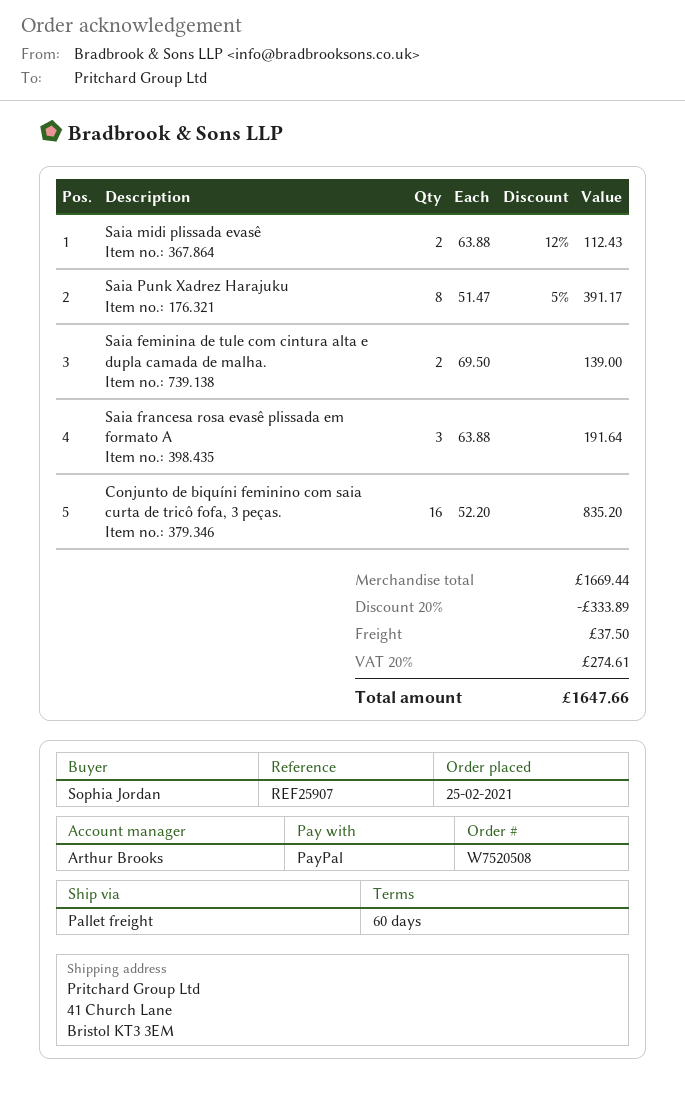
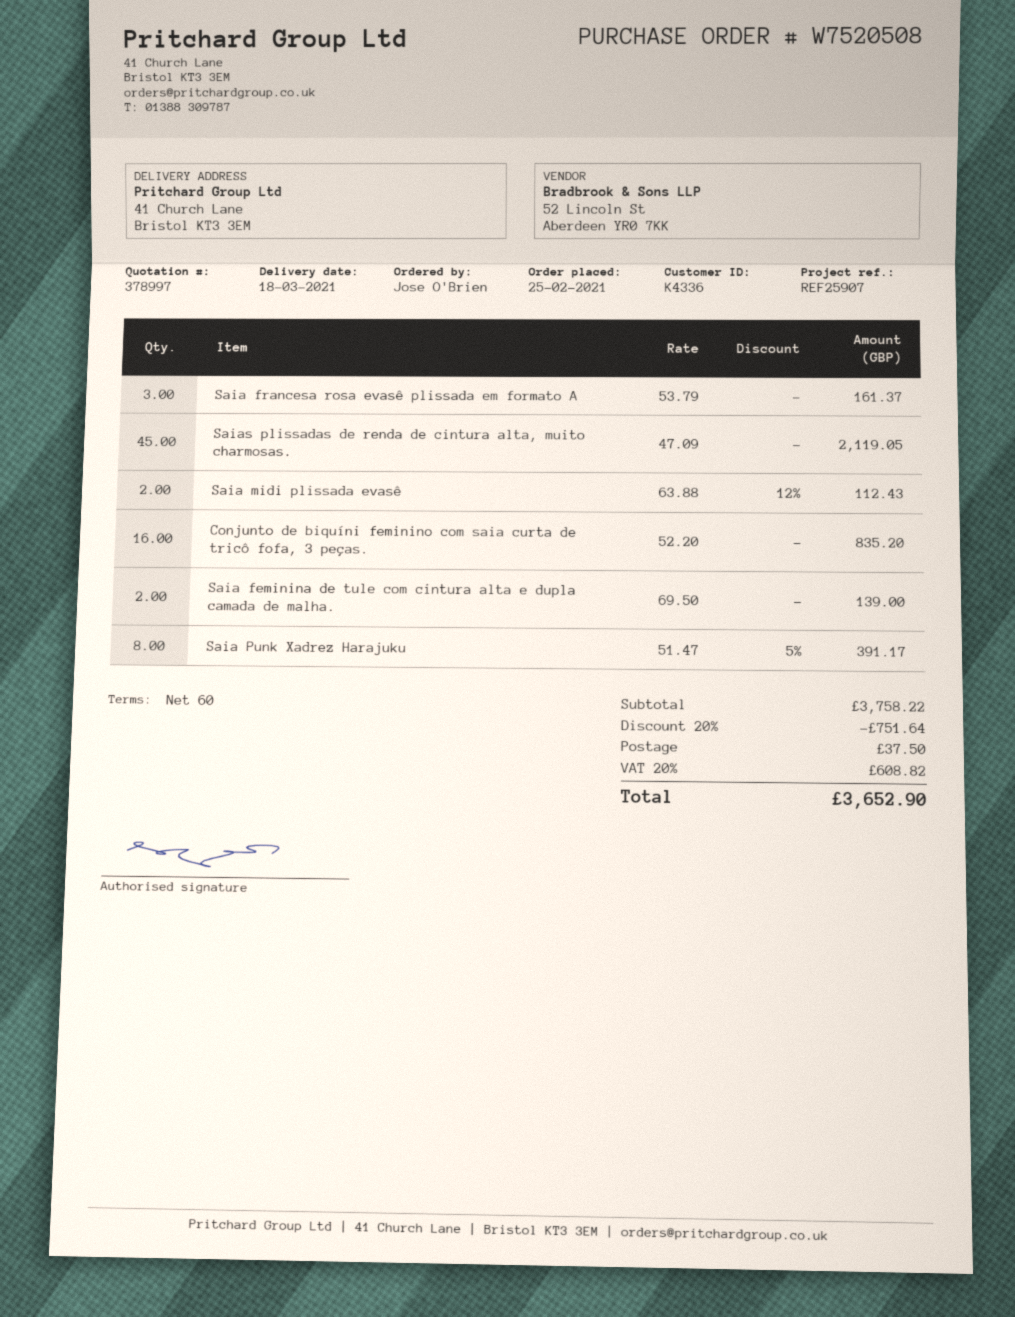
ordered by: Sophia Jordan -> Jose O'Brien
Saia francesa rosa evasê plissada em formato A: 3 x 63.88 = 191.64 -> 3 x 53.79 = 161.37
Saias plissadas de renda de cintura alta, muito charmosas.: none -> 45 x 47.09 = 2119.05
subtotal: 1669.44 -> 3758.22
discount: 20% = 333.89 -> 20% = 751.64
tax: 20% = 274.61 -> 20% = 608.82
total: 1647.66 -> 3652.90

